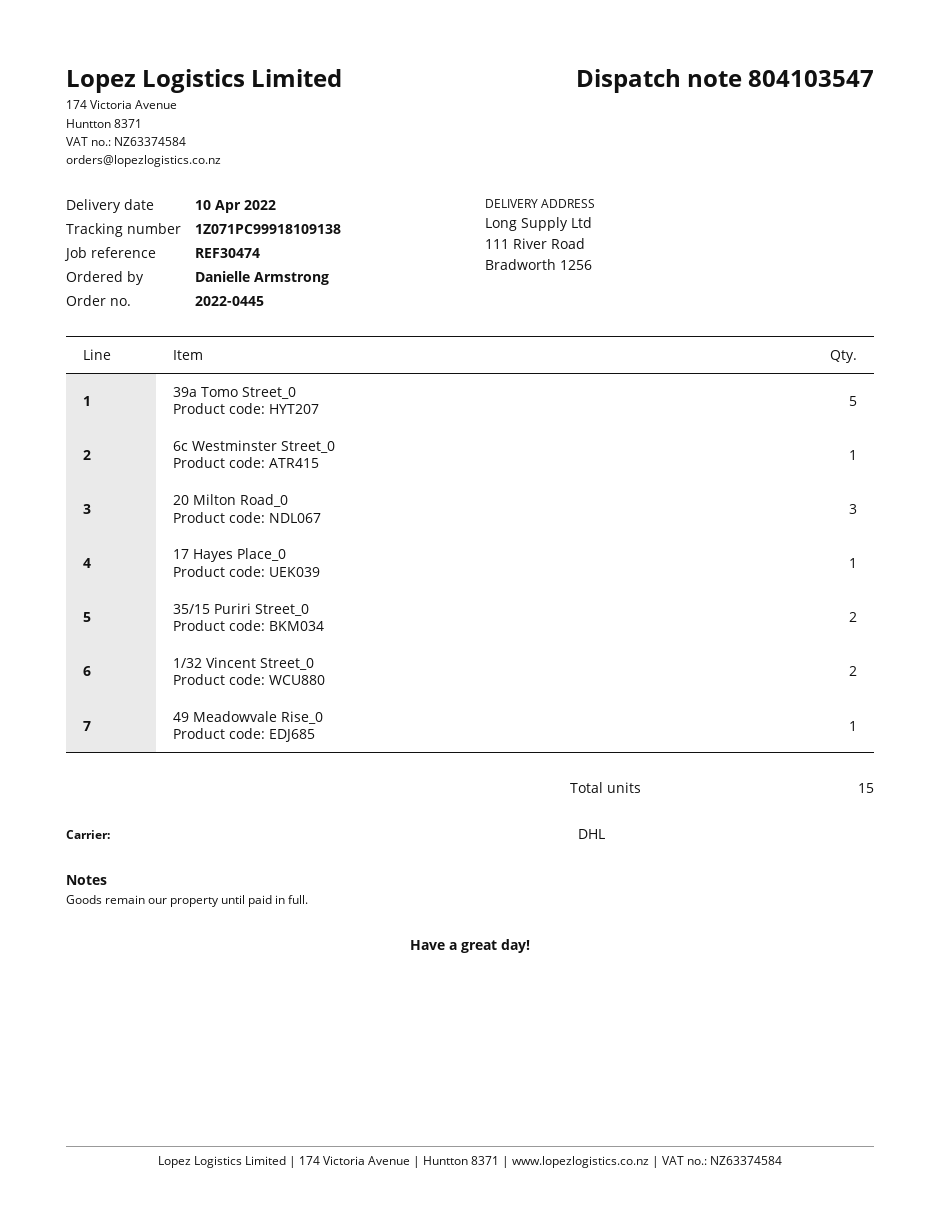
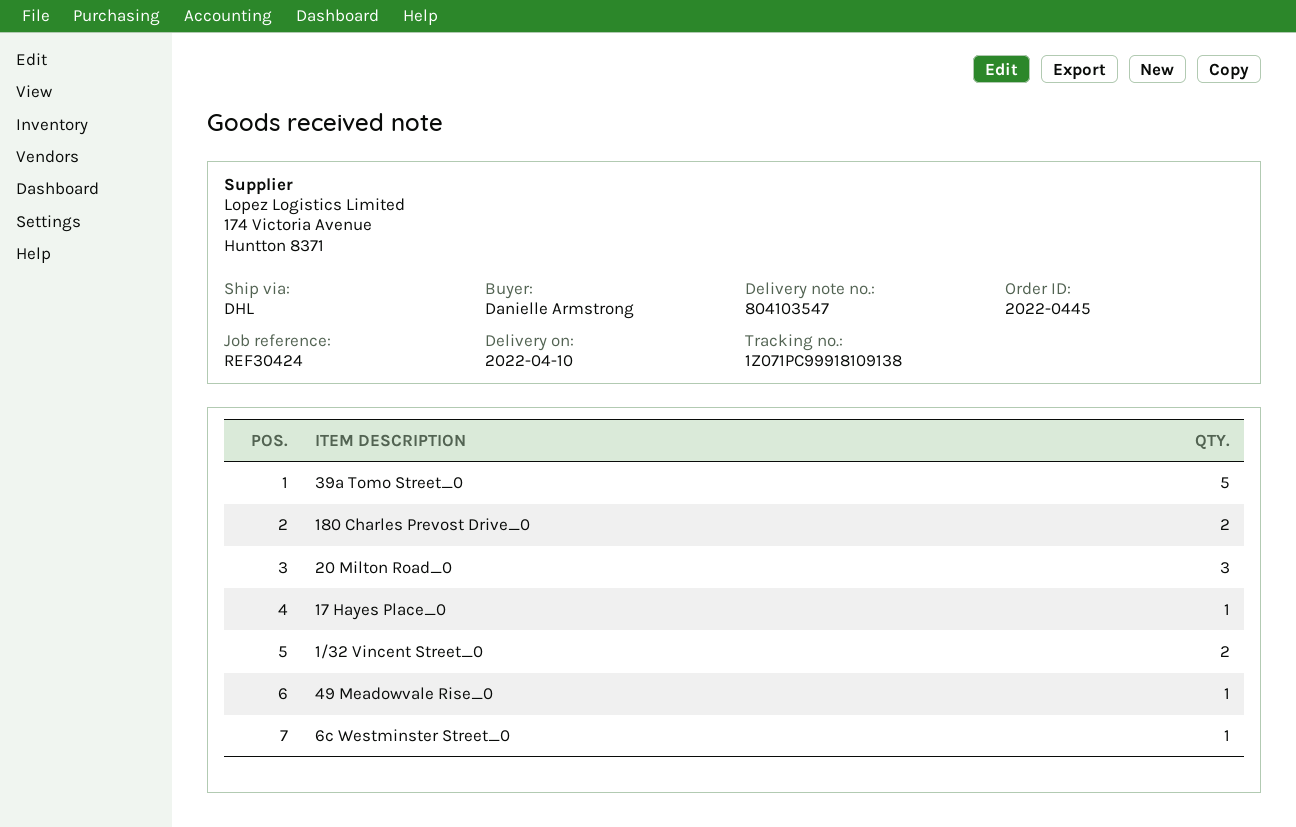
reference: REF30474 -> REF30424
35/15 Puriri Street_0: 2 -> none
180 Charles Prevost Drive_0: none -> 2

